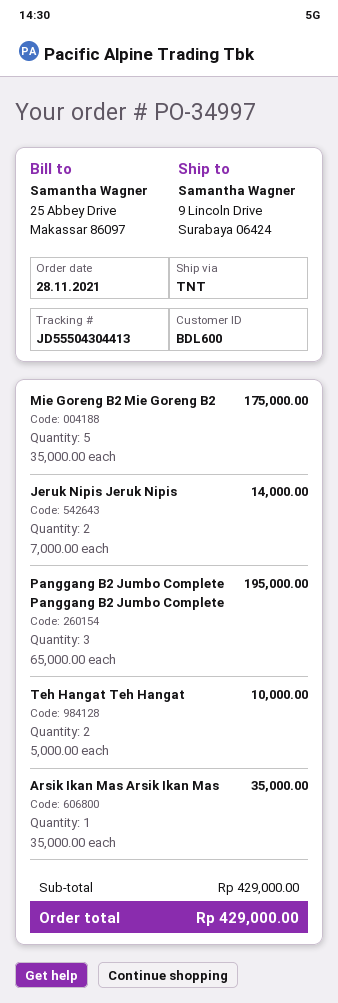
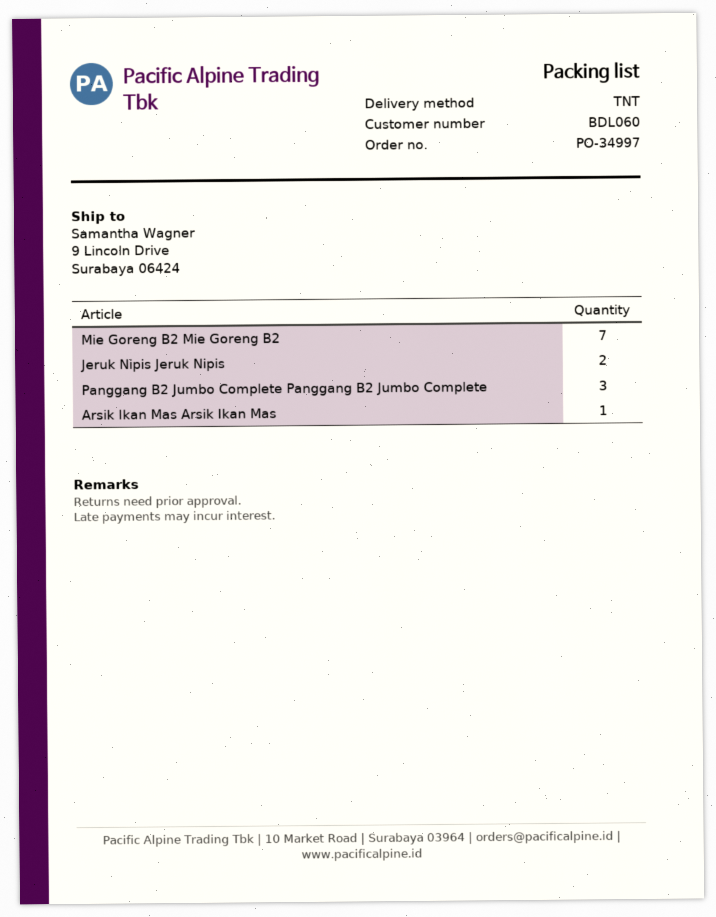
customer number: BDL600 -> BDL060
Mie Goreng B2 Mie Goreng B2: 5 -> 7
Teh Hangat Teh Hangat: 2 -> none

